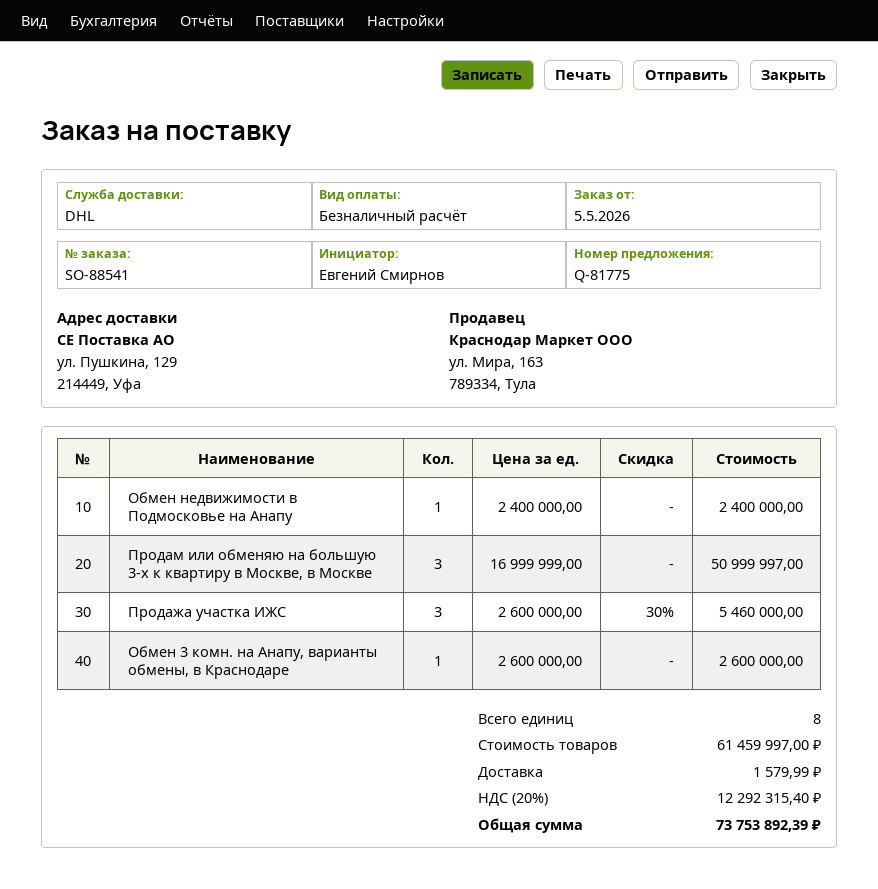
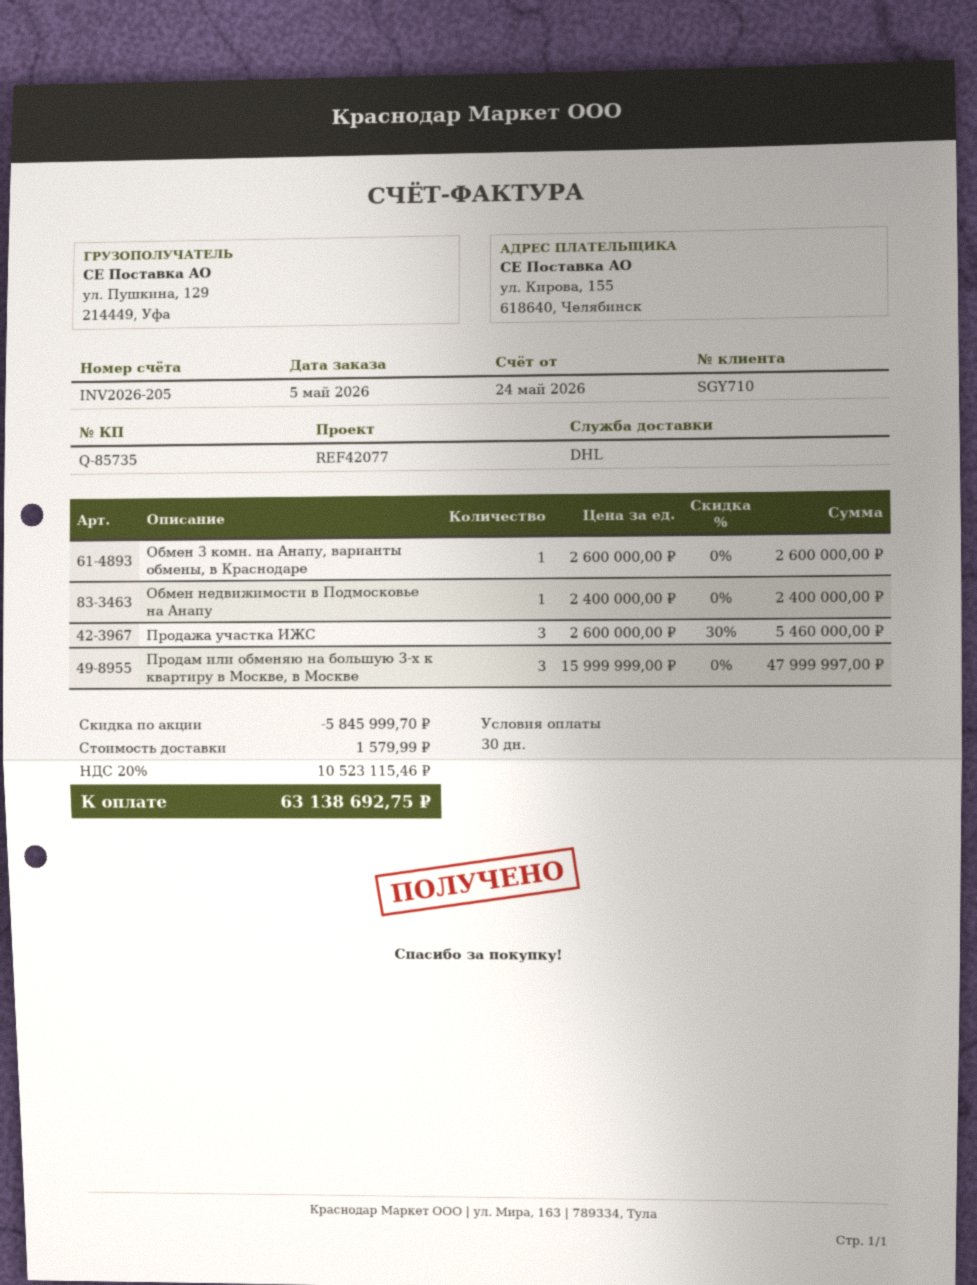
quote number: Q-81775 -> Q-85735
Продам или обменяю на большую 3-х к квартиру в Москве, в Москве: 3 x 16999999.00 = 50999997.00 -> 3 x 15999999.00 = 47999997.00
discount: none -> 5845999.70
tax: 20% = 12292315.40 -> 20% = 10523115.46
total: 73753892.39 -> 63138692.75

